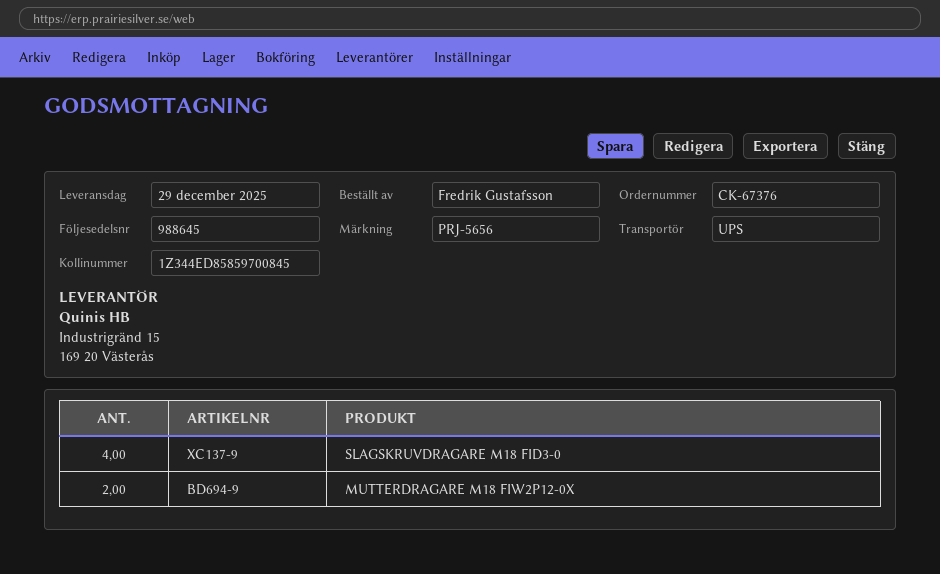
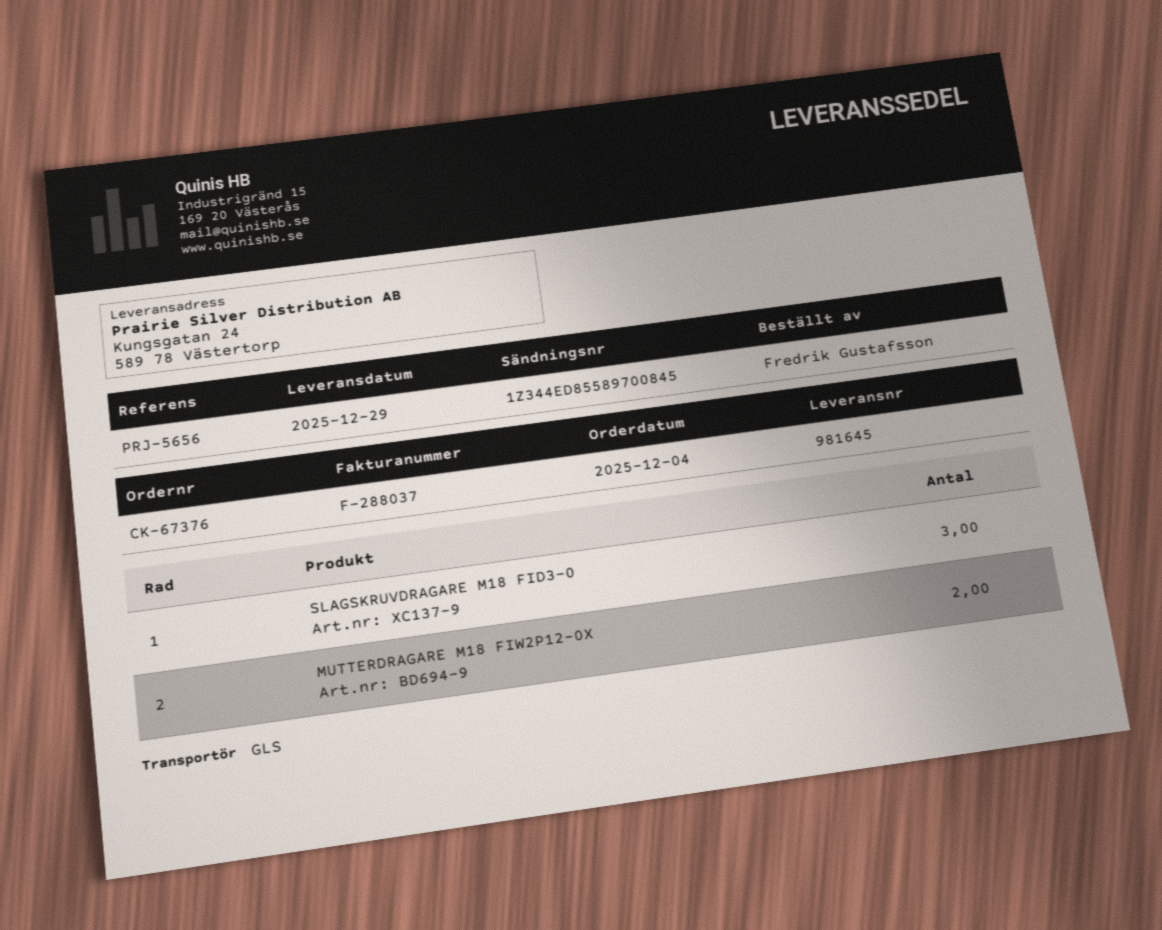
delivery note number: 988645 -> 981645
shipping method: UPS -> GLS
tracking number: 1Z344ED85859700845 -> 1Z344ED85589700845
SLAGSKRUVDRAGARE M18 FID3-0: 4 -> 3

